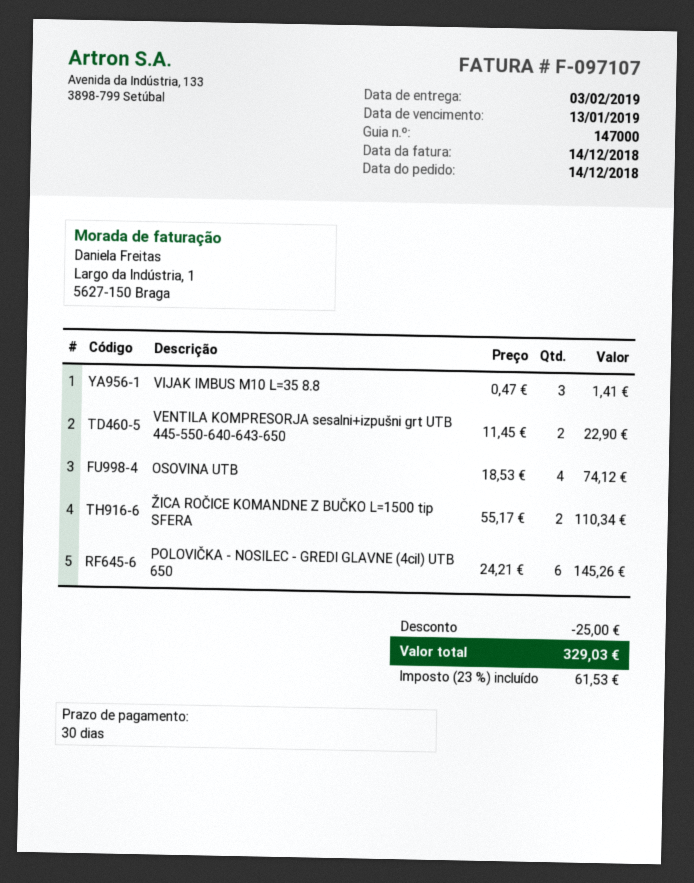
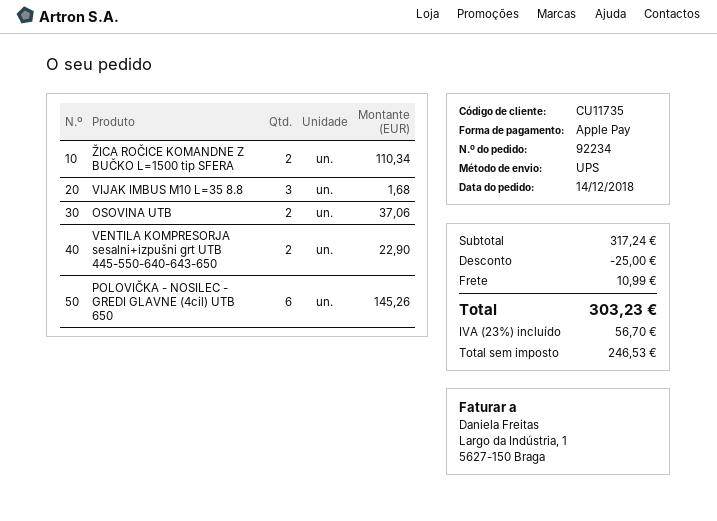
VIJAK IMBUS M10 L=35 8.8: 3 for 1.41 -> 3 for 1.68
OSOVINA UTB: 4 for 74.12 -> 2 for 37.06
shipping: none -> 10.99
tax: 23% = 61.53 -> 23% = 56.70
total: 329.03 -> 303.23

